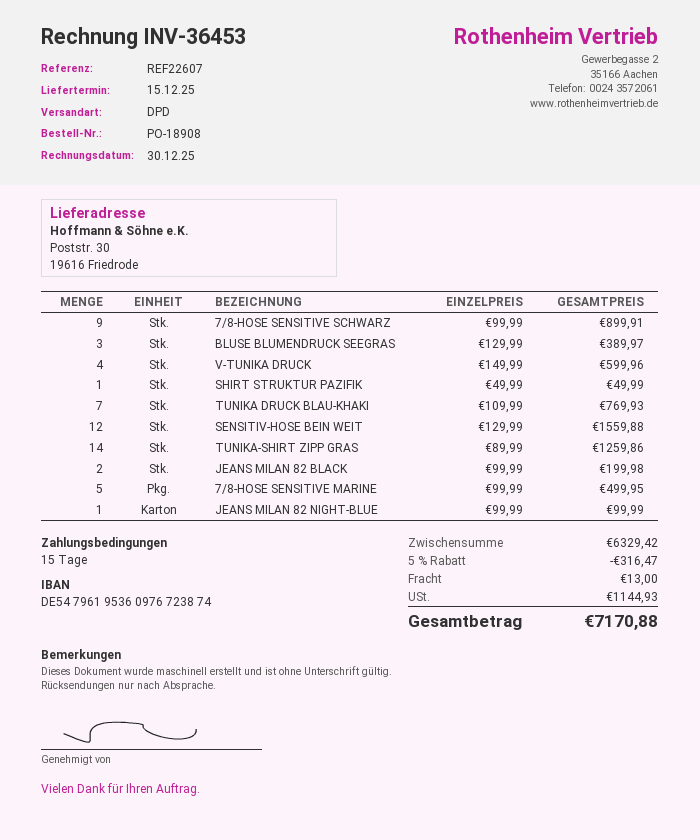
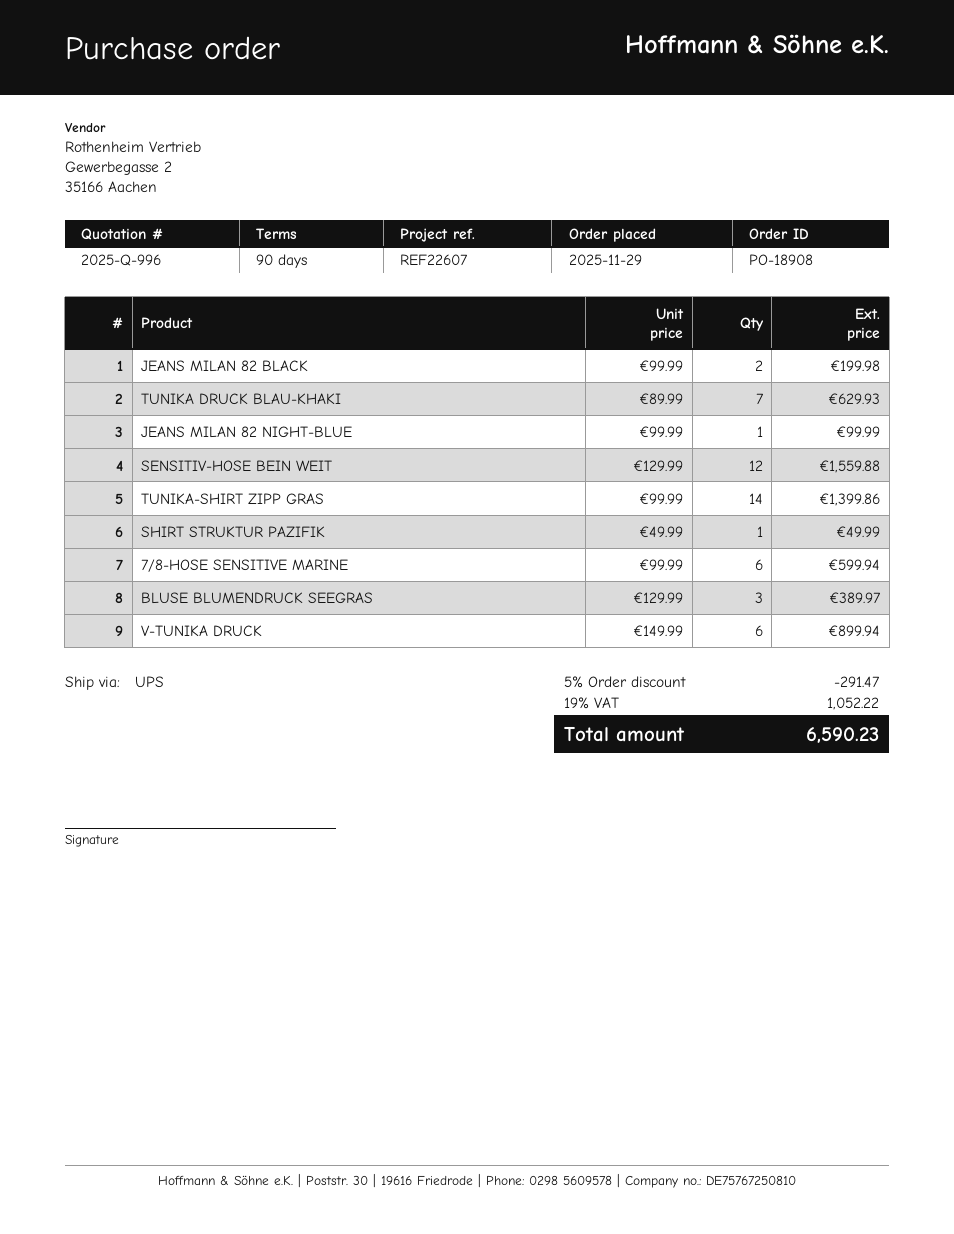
payment terms: 15 days -> 90 days
shipping method: DPD -> UPS
7/8-HOSE SENSITIVE SCHWARZ: 9 x 99.99 = 899.91 -> none
V-TUNIKA DRUCK: 4 x 149.99 = 599.96 -> 6 x 149.99 = 899.94
TUNIKA DRUCK BLAU-KHAKI: 7 x 109.99 = 769.93 -> 7 x 89.99 = 629.93
TUNIKA-SHIRT ZIPP GRAS: 14 x 89.99 = 1259.86 -> 14 x 99.99 = 1399.86
7/8-HOSE SENSITIVE MARINE: 5 x 99.99 = 499.95 -> 6 x 99.99 = 599.94
discount: 5% = 316.47 -> 5% = 291.47
shipping: 13.00 -> none
tax: 1144.93 -> 1052.22
total: 7170.88 -> 6590.23

